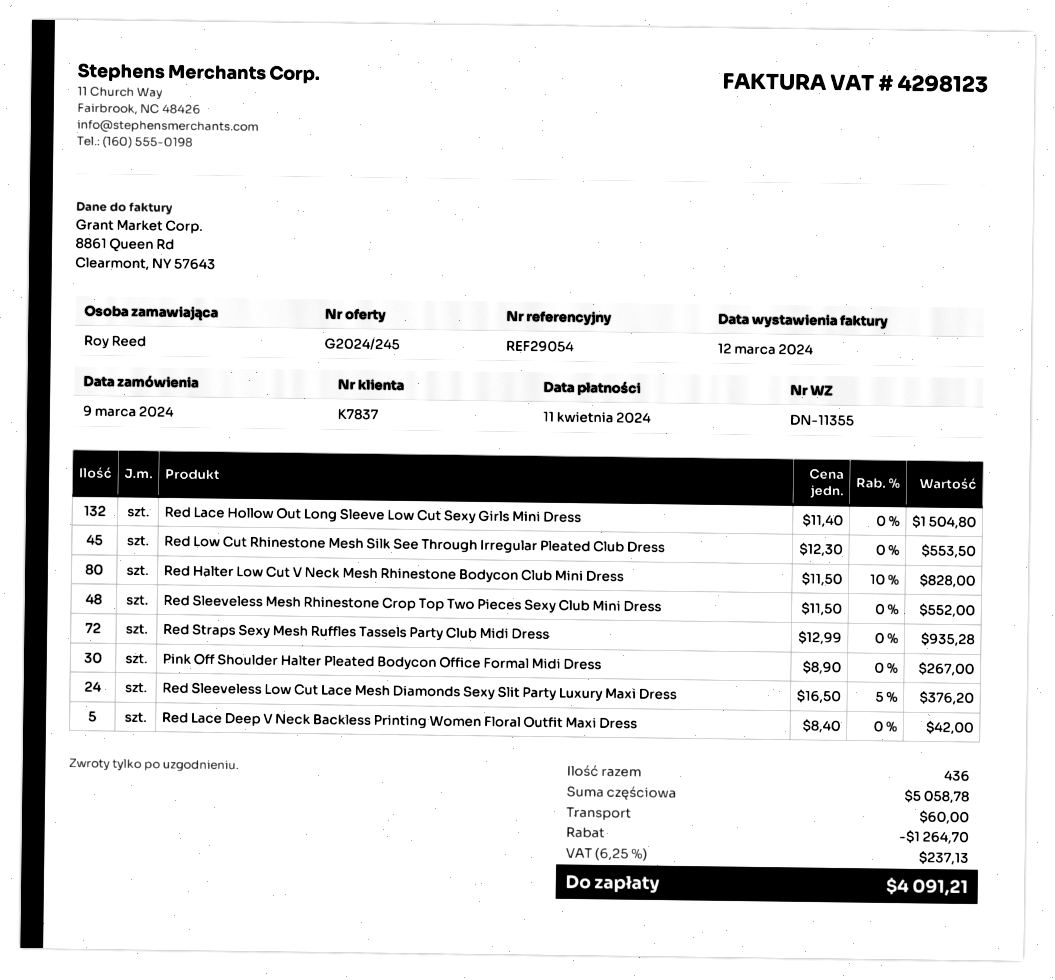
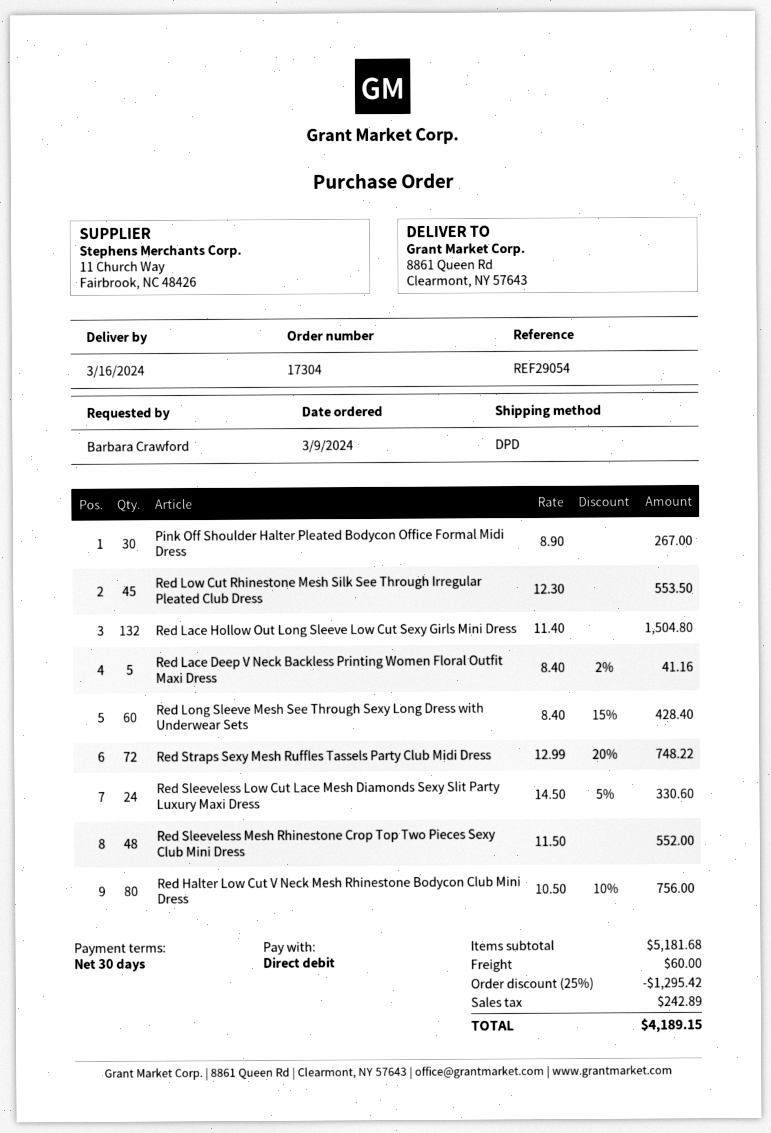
ordered by: Roy Reed -> Barbara Crawford
Red Halter Low Cut V Neck Mesh Rhinestone Bodycon Club Mini Dress: 80 x 11.50 - 10% = 828.00 -> 80 x 10.50 - 10% = 756.00
Red Straps Sexy Mesh Ruffles Tassels Party Club Midi Dress: 72 x 12.99 = 935.28 -> 72 x 12.99 - 20% = 748.22
Red Sleeveless Low Cut Lace Mesh Diamonds Sexy Slit Party Luxury Maxi Dress: 24 x 16.50 - 5% = 376.20 -> 24 x 14.50 - 5% = 330.60
Red Lace Deep V Neck Backless Printing Women Floral Outfit Maxi Dress: 5 x 8.40 = 42.00 -> 5 x 8.40 - 2% = 41.16
Red Long Sleeve Mesh See Through Sexy Long Dress with Underwear Sets: none -> 60 x 8.40 - 15% = 428.40
subtotal: 5058.78 -> 5181.68
discount: 1264.70 -> 1295.42
tax: 237.13 -> 242.89
total: 4091.21 -> 4189.15

